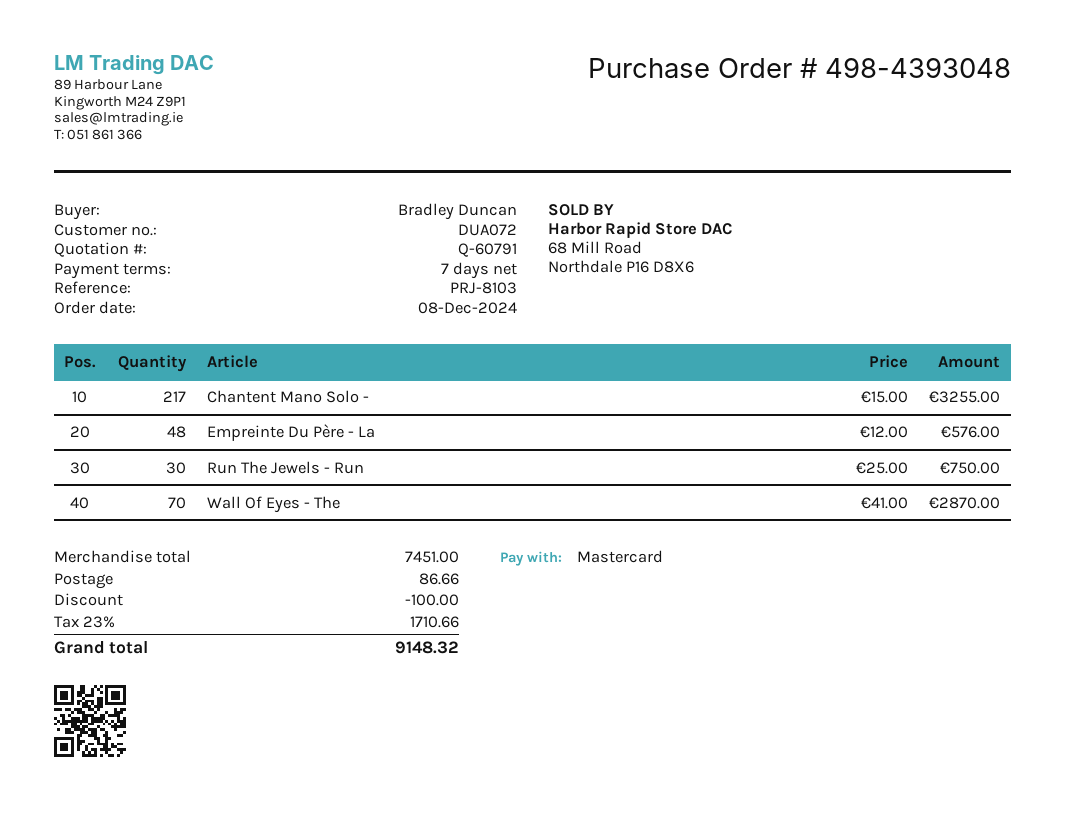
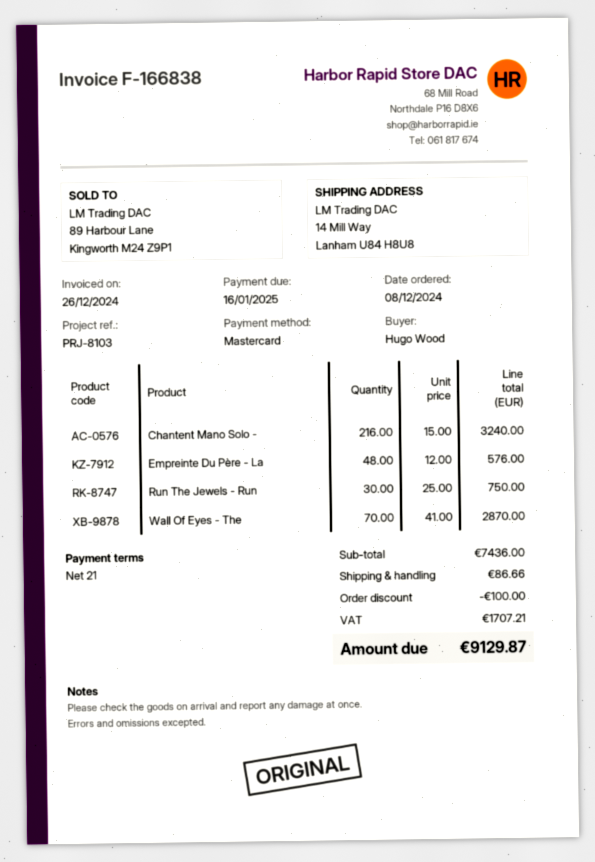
payment terms: 7 days -> 21 days
ordered by: Bradley Duncan -> Hugo Wood
Chantent Mano Solo -: 217 x 15.00 = 3255.00 -> 216 x 15.00 = 3240.00
subtotal: 7451.00 -> 7436.00
tax: 1710.66 -> 1707.21
total: 9148.32 -> 9129.87

